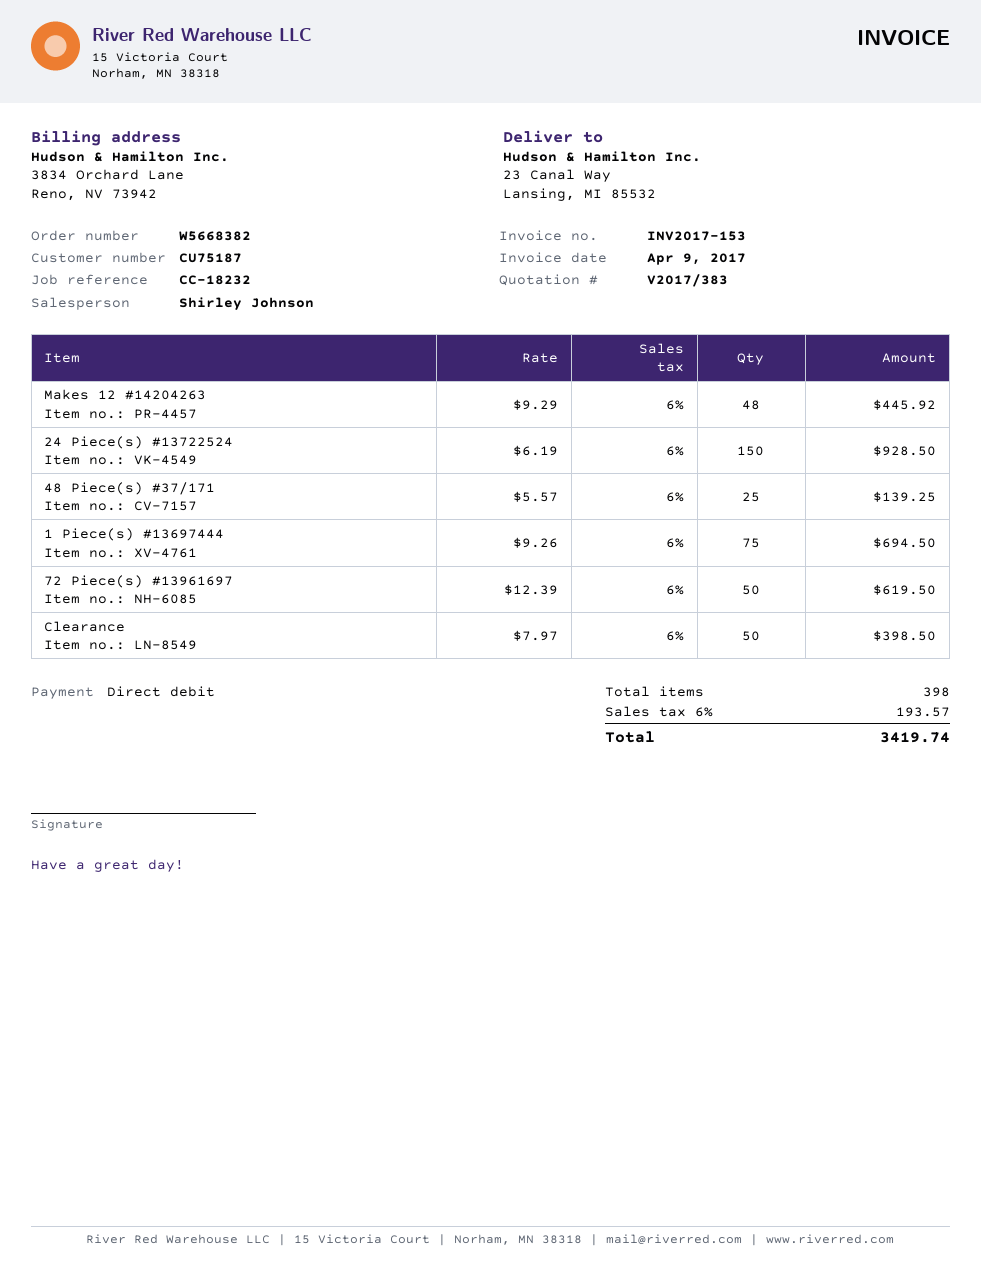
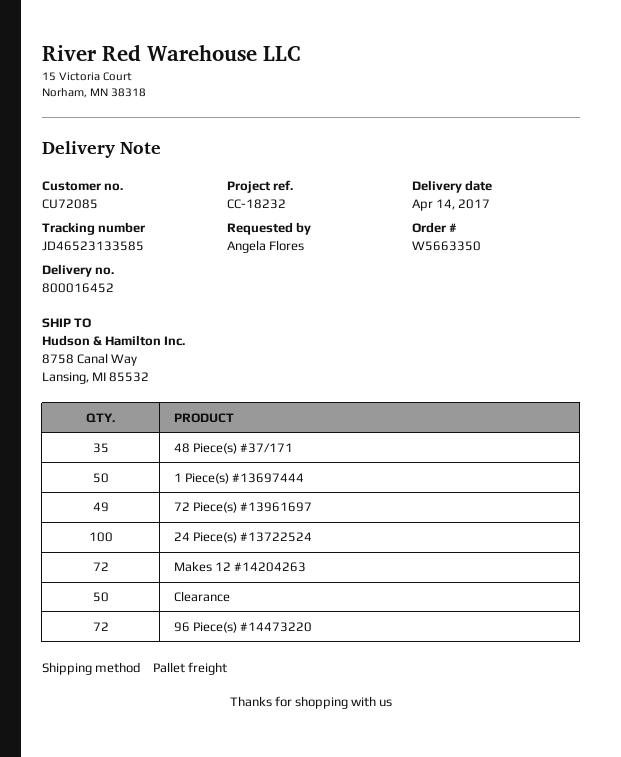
order number: W5668382 -> W5663350
customer number: CU75187 -> CU72085
ship to: 23 Canal Way, Lansing, MI 85532 -> 8758 Canal Way, Lansing, MI 85532
Makes 12 #14204263: 48 -> 72
24 Piece(s) #13722524: 150 -> 100
48 Piece(s) #37/171: 25 -> 35
1 Piece(s) #13697444: 75 -> 50
72 Piece(s) #13961697: 50 -> 49
96 Piece(s) #14473220: none -> 72

